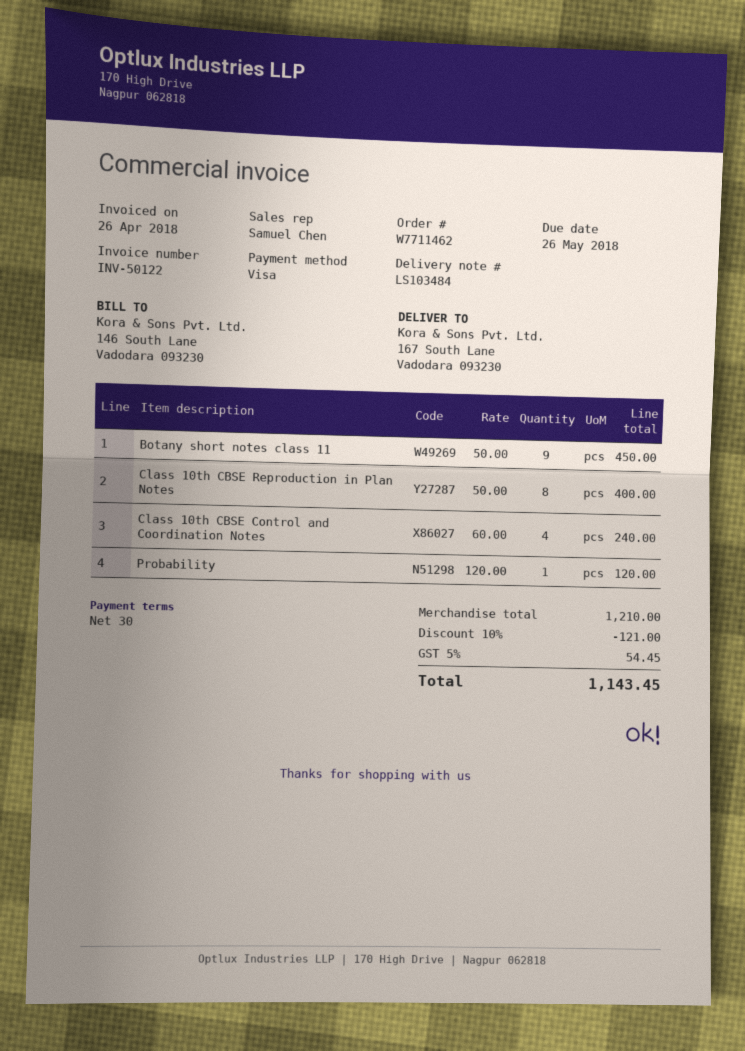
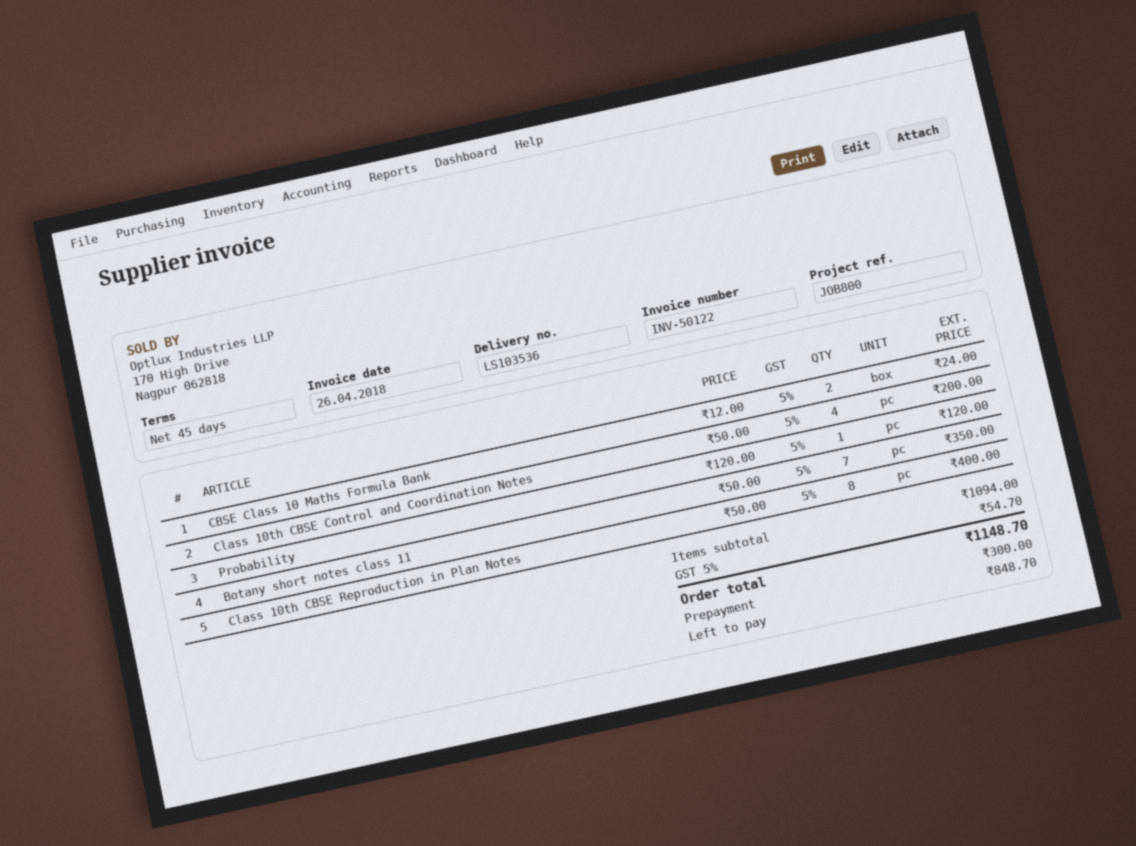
delivery note number: LS103484 -> LS103536
payment terms: 30 days -> 45 days
Botany short notes class 11: 9 x 50.00 = 450.00 -> 7 x 50.00 = 350.00
Class 10th CBSE Control and Coordination Notes: 4 x 60.00 = 240.00 -> 4 x 50.00 = 200.00
CBSE Class 10 Maths Formula Bank: none -> 2 x 12.00 = 24.00
subtotal: 1210.00 -> 1094.00
discount: 10% = 121.00 -> none
tax: 5% = 54.45 -> 5% = 54.70
total: 1143.45 -> 1148.70

